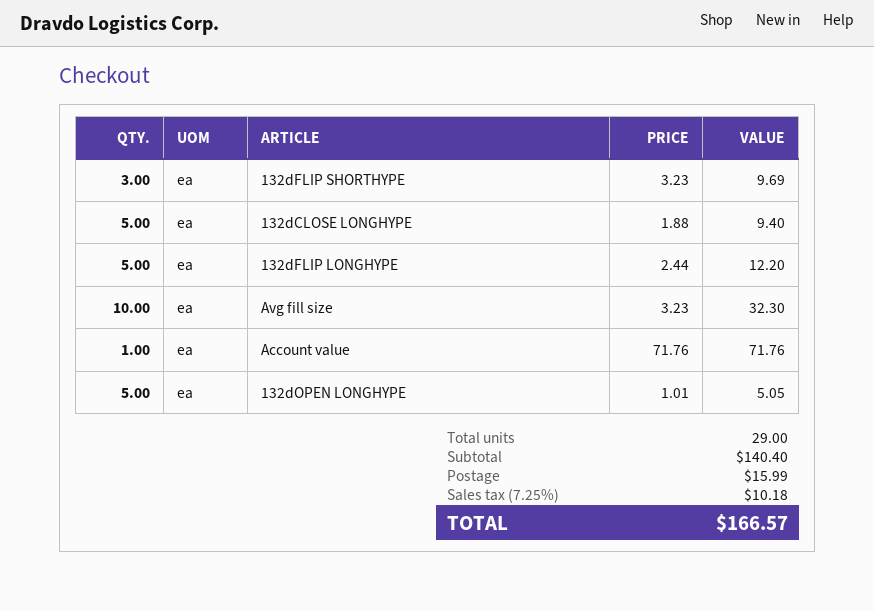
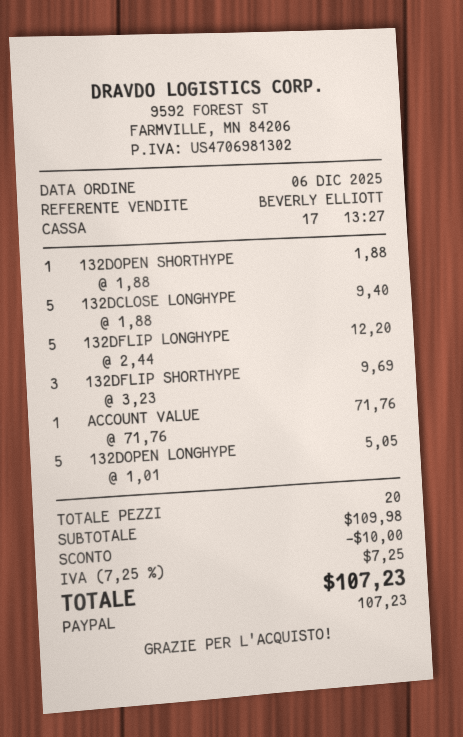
Avg fill size: 10 x 3.23 = 32.30 -> none
132DOPEN SHORTHYPE: none -> 1 x 1.88 = 1.88
total quantity: 29 -> 20
subtotal: 140.40 -> 109.98
discount: none -> 10.00
shipping: 15.99 -> none
tax: 7.25% = 10.18 -> 7.25% = 7.25
total: 166.57 -> 107.23

